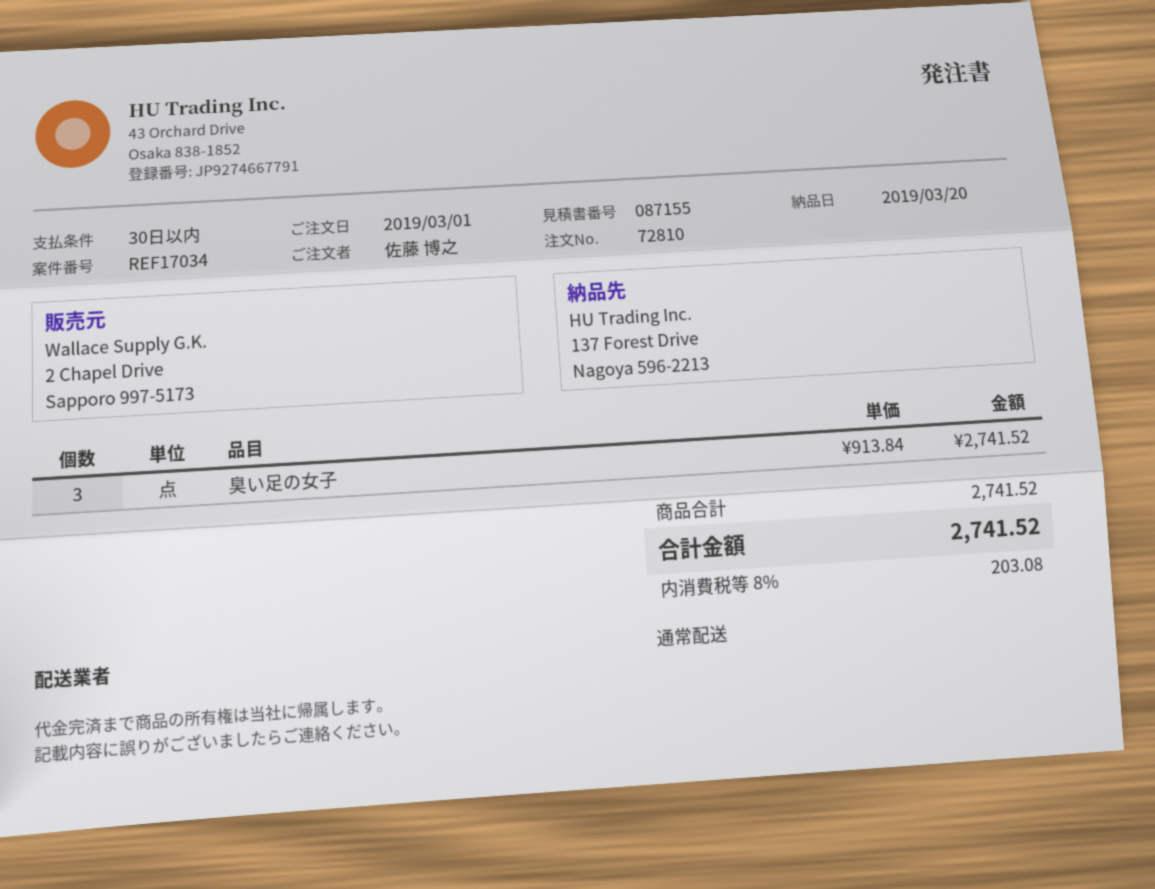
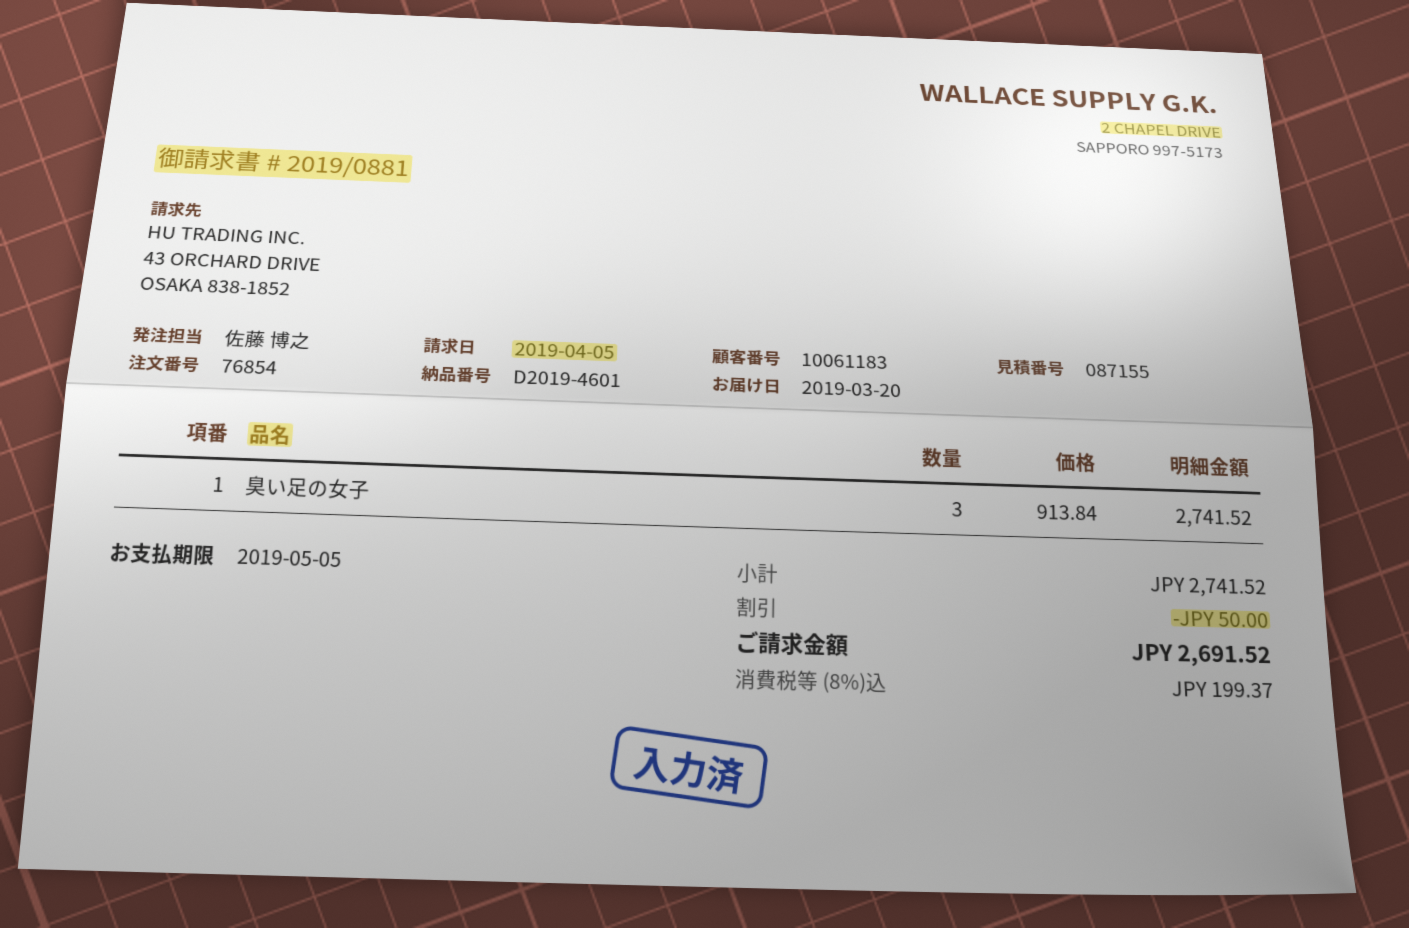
order number: 72810 -> 76854
discount: none -> 50.00
tax: 8% = 203.08 -> 8% = 199.37
total: 2741.52 -> 2691.52

